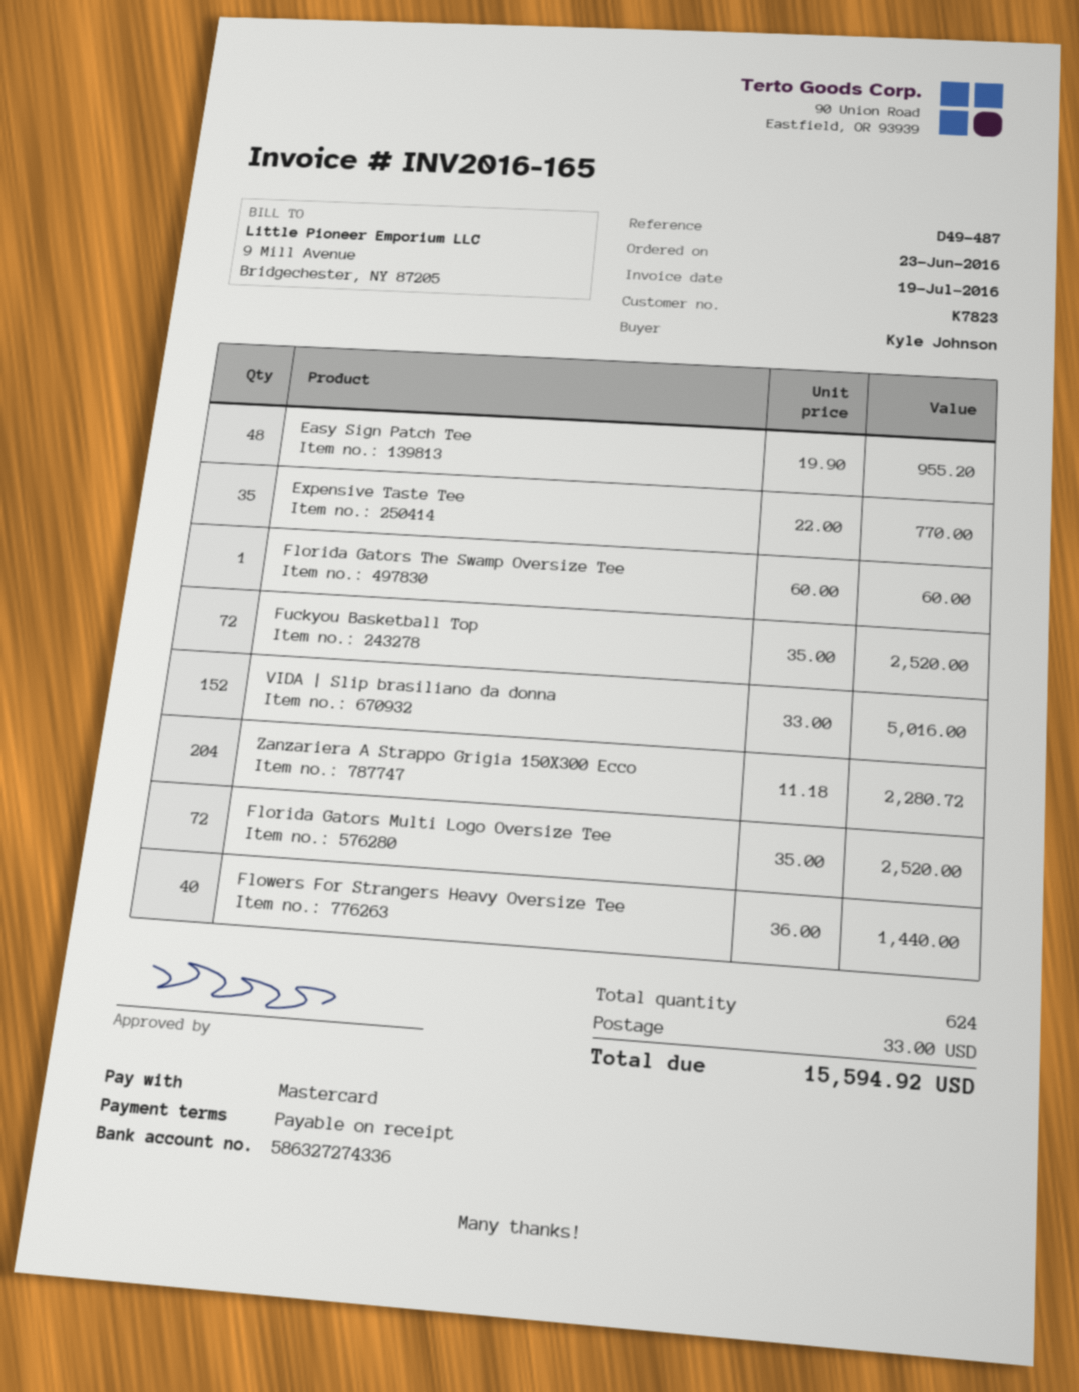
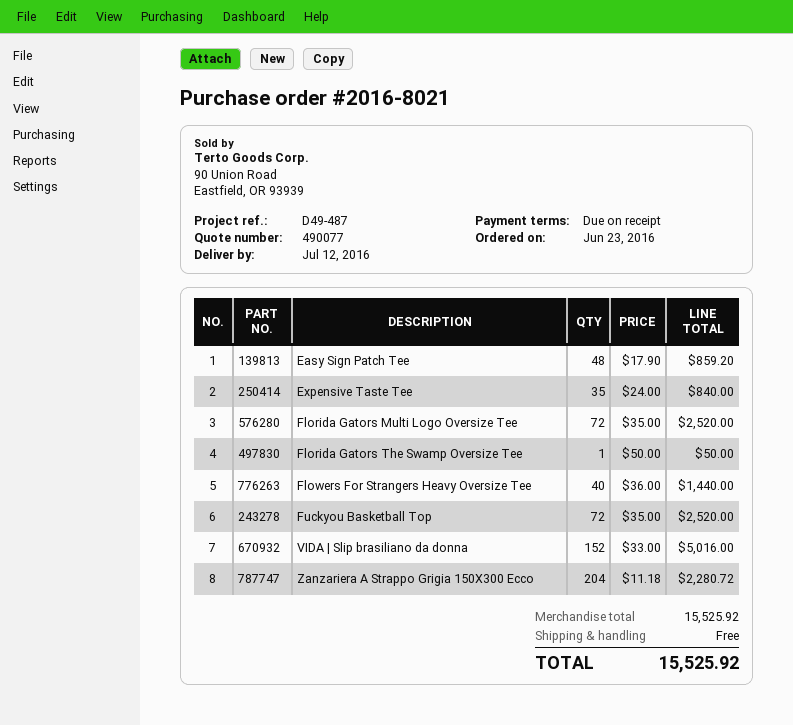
Easy Sign Patch Tee: 48 x 19.90 = 955.20 -> 48 x 17.90 = 859.20
Expensive Taste Tee: 35 x 22.00 = 770.00 -> 35 x 24.00 = 840.00
Florida Gators The Swamp Oversize Tee: 1 x 60.00 = 60.00 -> 1 x 50.00 = 50.00
shipping: 33.00 -> 0.00
total: 15594.92 -> 15525.92

